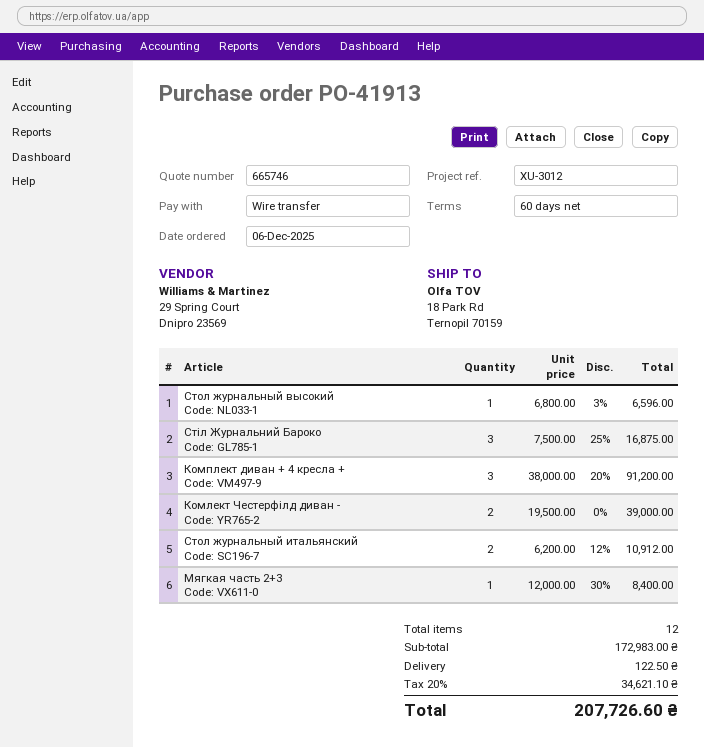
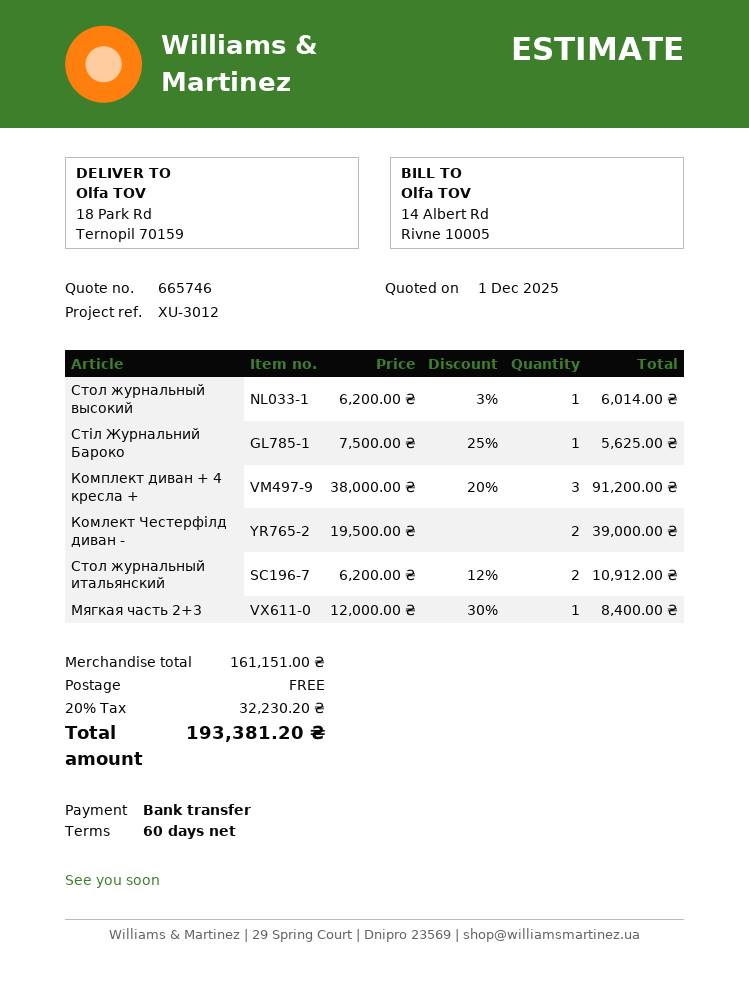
Стол журнальный высокий: 1 x 6800.00 - 3% = 6596.00 -> 1 x 6200.00 - 3% = 6014.00
Стіл Журнальний Бароко: 3 x 7500.00 - 25% = 16875.00 -> 1 x 7500.00 - 25% = 5625.00
subtotal: 172983.00 -> 161151.00
shipping: 122.50 -> 0.00
tax: 20% = 34621.10 -> 20% = 32230.20
total: 207726.60 -> 193381.20

